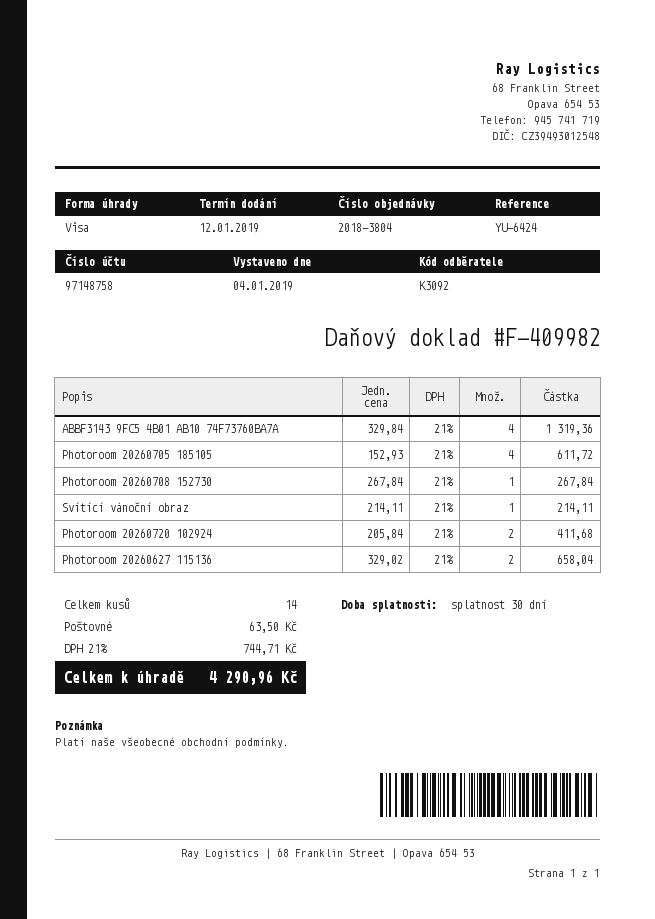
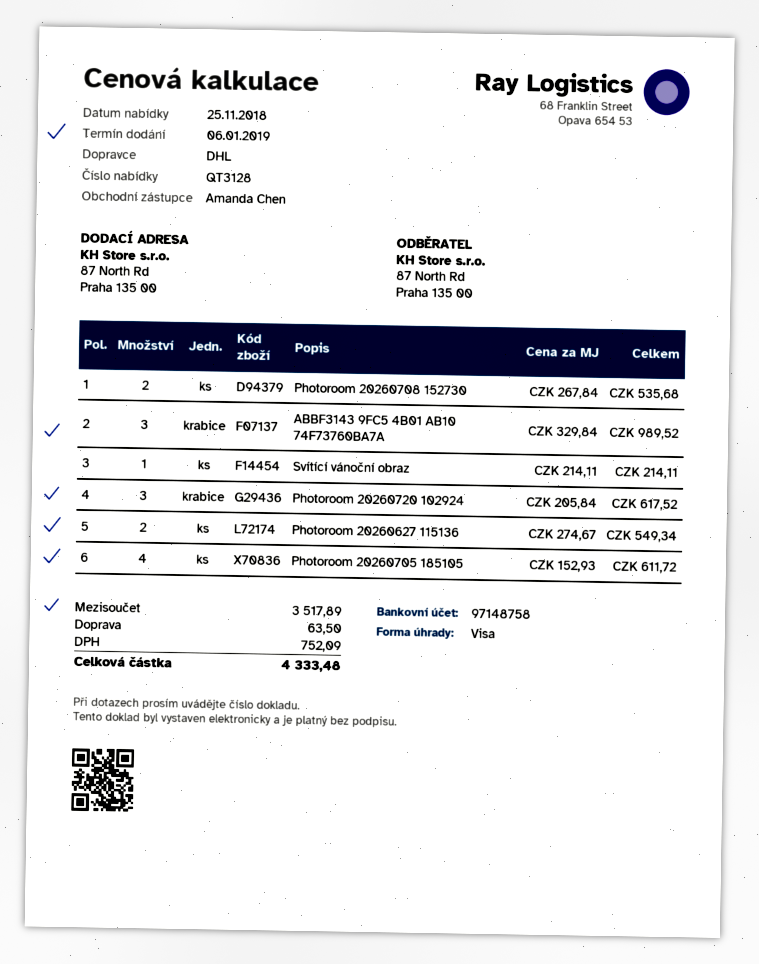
delivery date: 2019-01-12 -> 2019-01-06
ABBF3143 9FC5 4B01 AB10 74F73760BA7A: 4 x 329.84 = 1319.36 -> 3 x 329.84 = 989.52
Photoroom 20260708 152730: 1 x 267.84 = 267.84 -> 2 x 267.84 = 535.68
Photoroom 20260720 102924: 2 x 205.84 = 411.68 -> 3 x 205.84 = 617.52
Photoroom 20260627 115136: 2 x 329.02 = 658.04 -> 2 x 274.67 = 549.34
tax: 744.71 -> 752.09
total: 4290.96 -> 4333.48

